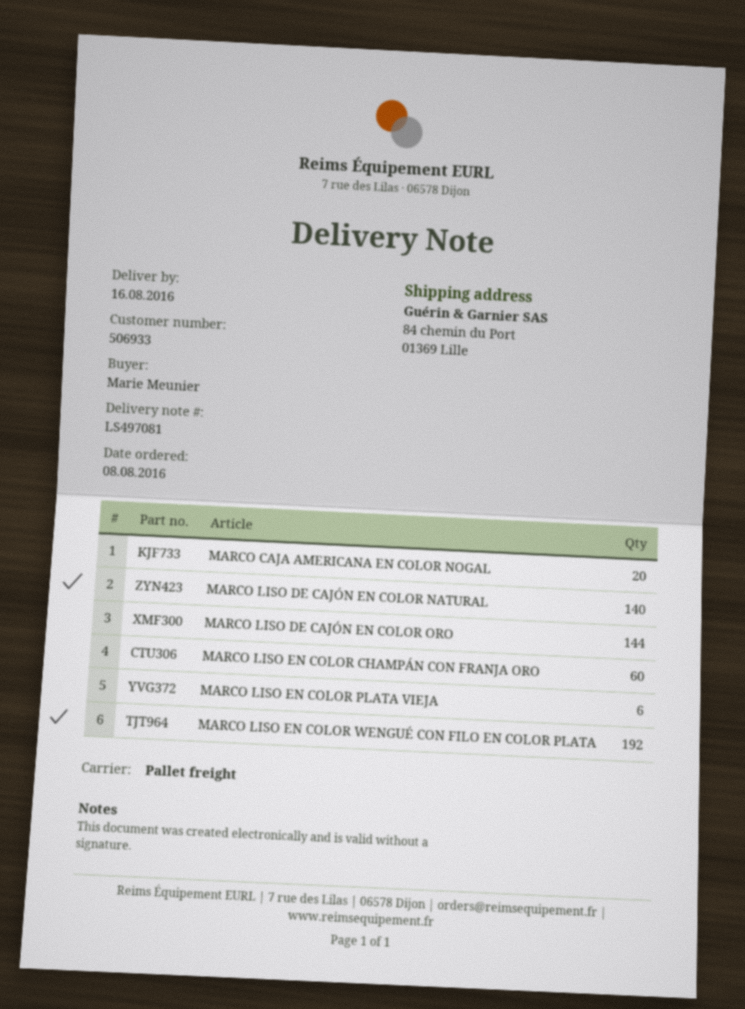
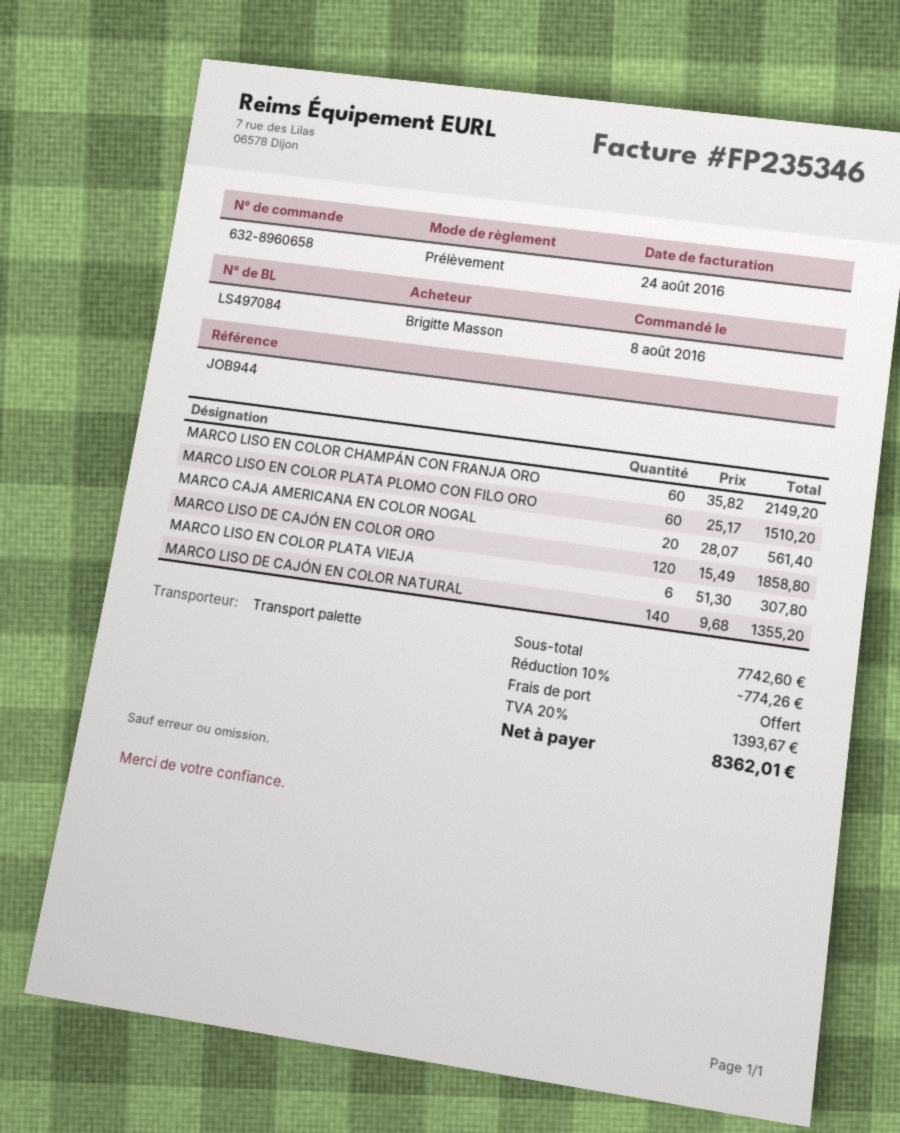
delivery note number: LS497081 -> LS497084
ordered by: Marie Meunier -> Brigitte Masson
MARCO LISO DE CAJÓN EN COLOR ORO: 144 -> 120
MARCO LISO EN COLOR WENGUÉ CON FILO EN COLOR PLATA: 192 -> none
MARCO LISO EN COLOR PLATA PLOMO CON FILO ORO: none -> 60

